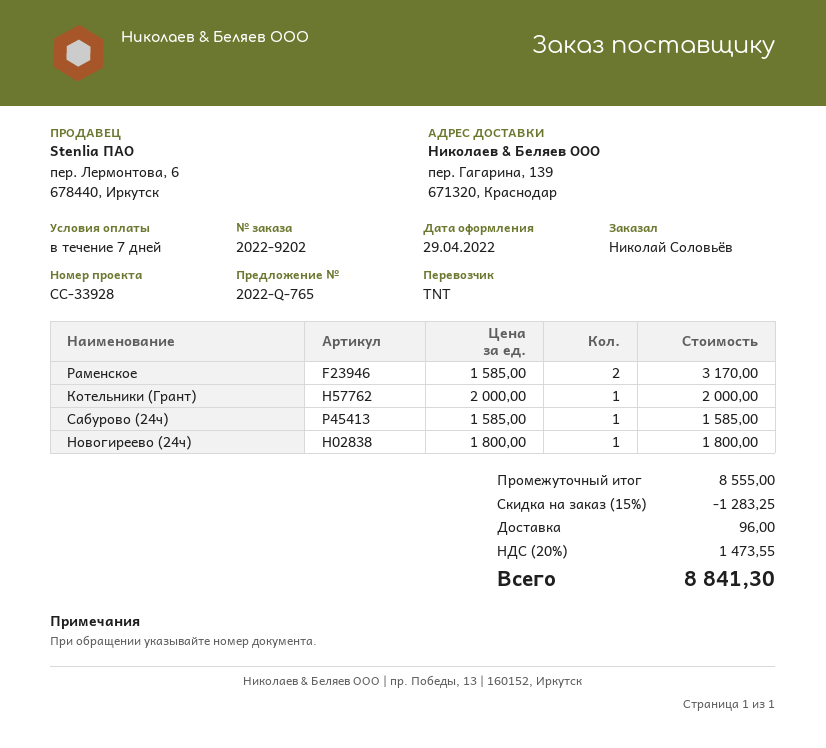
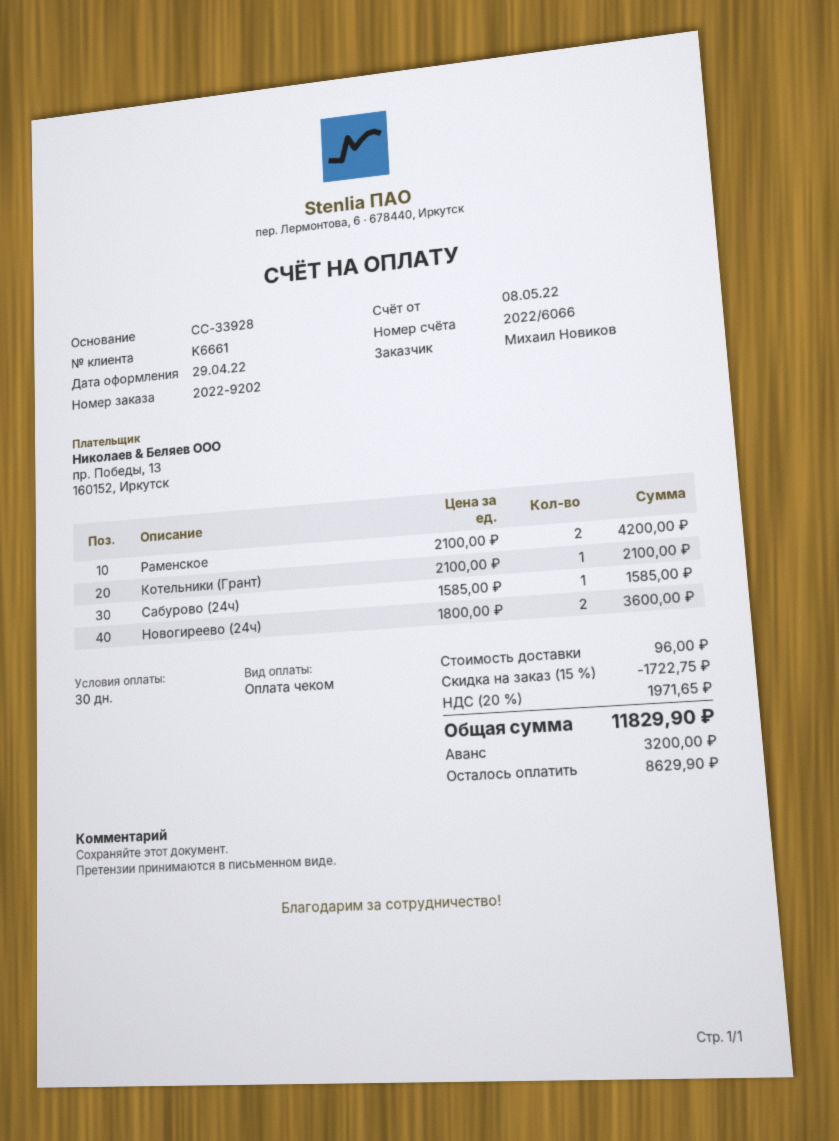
payment terms: 7 days -> 30 days
ordered by: Николай Соловьёв -> Михаил Новиков
Раменское: 2 x 1585.00 = 3170.00 -> 2 x 2100.00 = 4200.00
Котельники (Грант): 1 x 2000.00 = 2000.00 -> 1 x 2100.00 = 2100.00
Новогиреево (24ч): 1 x 1800.00 = 1800.00 -> 2 x 1800.00 = 3600.00
discount: 15% = 1283.25 -> 15% = 1722.75
tax: 20% = 1473.55 -> 20% = 1971.65
total: 8841.30 -> 11829.90

